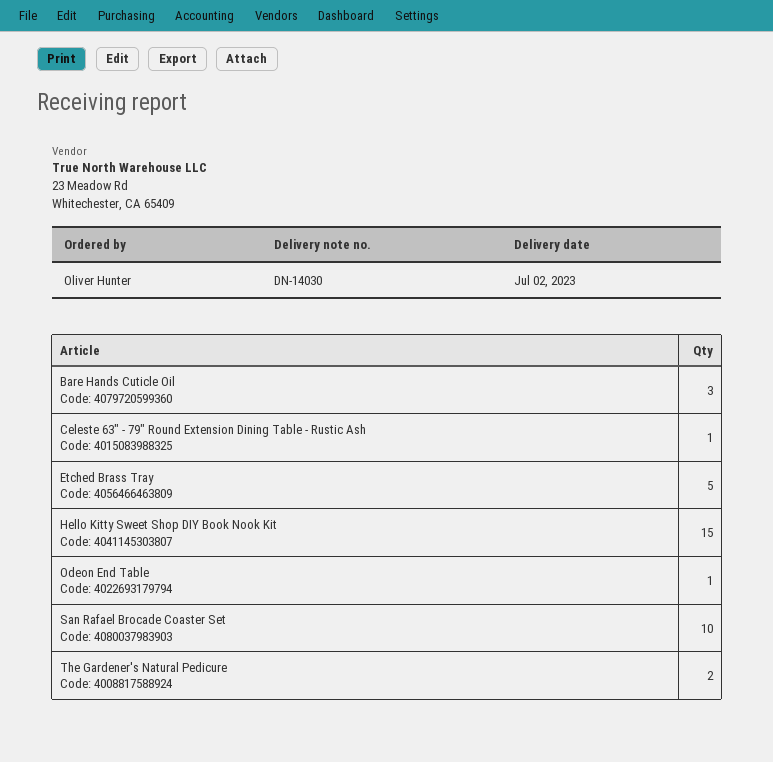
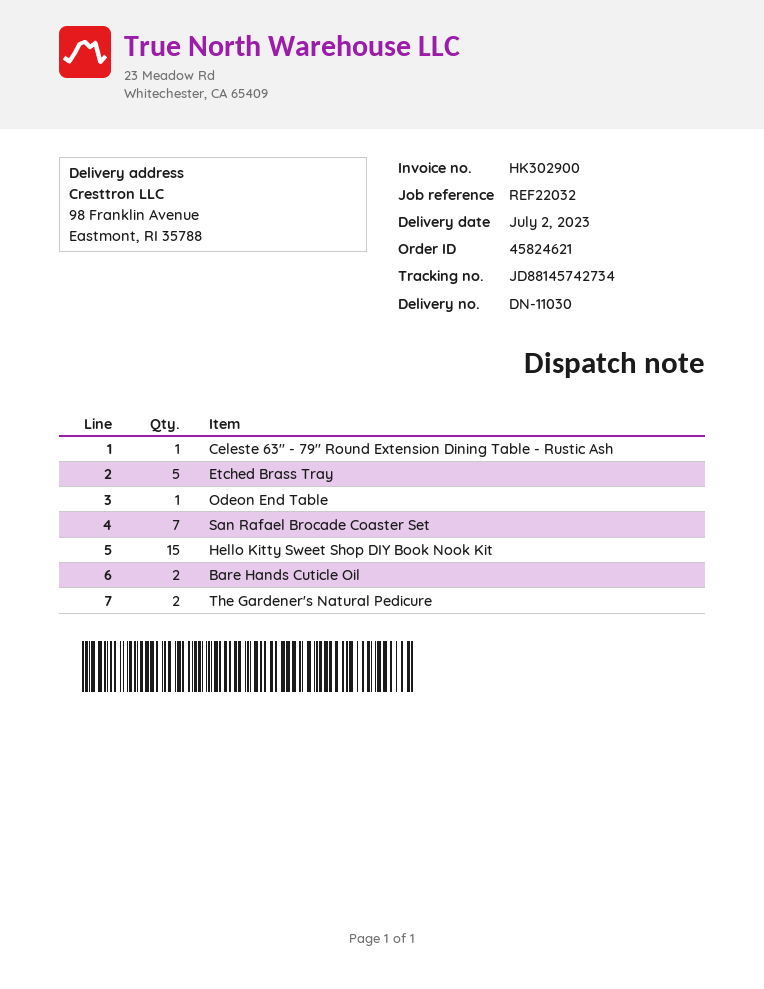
delivery note number: DN-14030 -> DN-11030
Bare Hands Cuticle Oil: 3 -> 2
San Rafael Brocade Coaster Set: 10 -> 7

